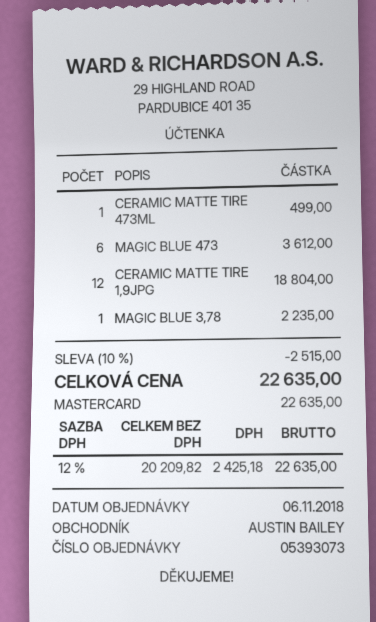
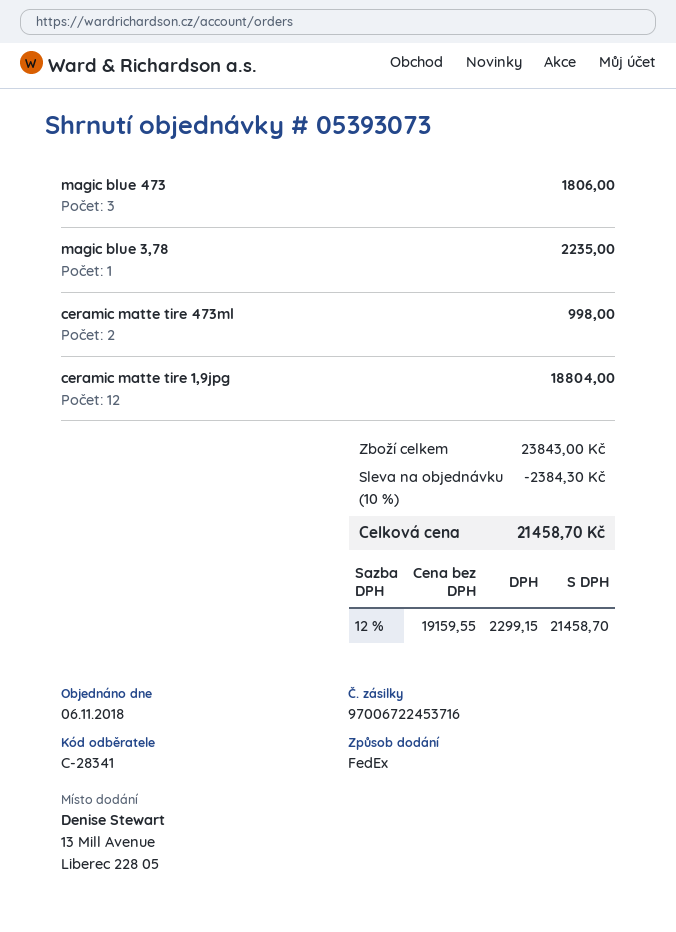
CERAMIC MATTE TIRE 473ML: 1 for 499.00 -> 2 for 998.00
MAGIC BLUE 473: 6 for 3612.00 -> 3 for 1806.00
discount: 10% = 2515.00 -> 10% = 2384.30
net: 20209.82 -> 19159.55
tax: 12% = 2425.18 -> 12% = 2299.15
total: 22635.00 -> 21458.70

